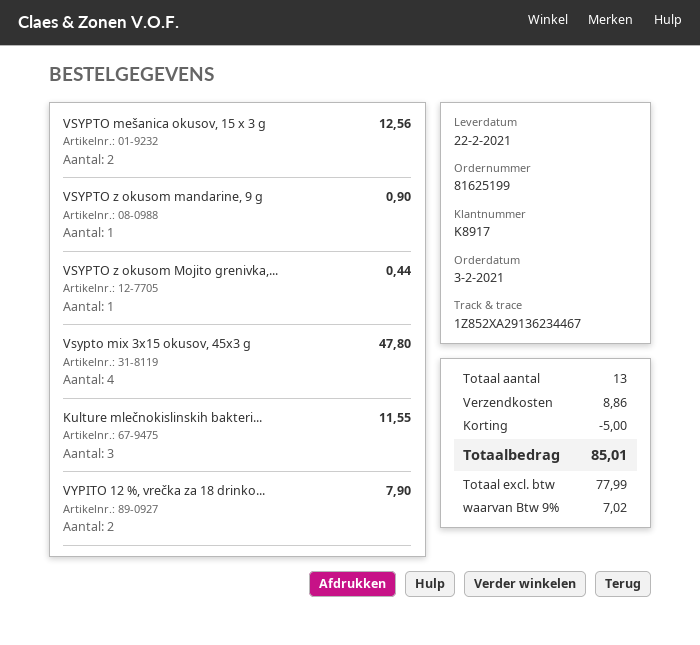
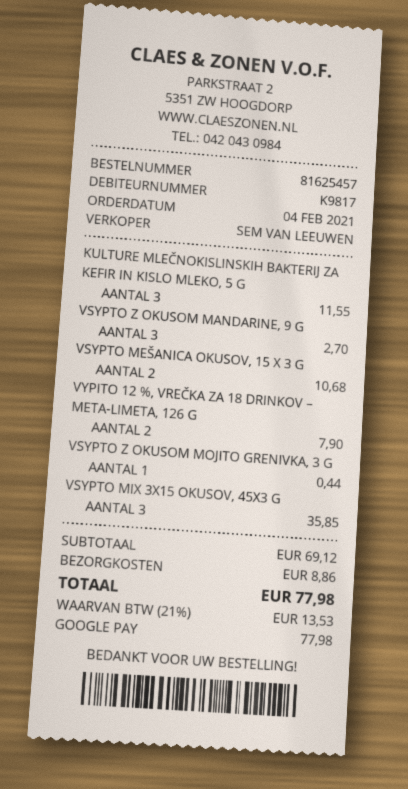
order number: 81625199 -> 81625457
order date: 2021-02-03 -> 2021-02-04
customer number: K8917 -> K9817
VSYPTO mešanica okusov, 15 x 3 g: 2 for 12.56 -> 2 for 10.68
VSYPTO z okusom mandarine, 9 g: 1 for 0.90 -> 3 for 2.70
Vsypto mix 3x15 okusov, 45x3 g: 4 for 47.80 -> 3 for 35.85
discount: 5.00 -> none
tax: 9% = 7.02 -> 21% = 13.53
total: 85.01 -> 77.98

